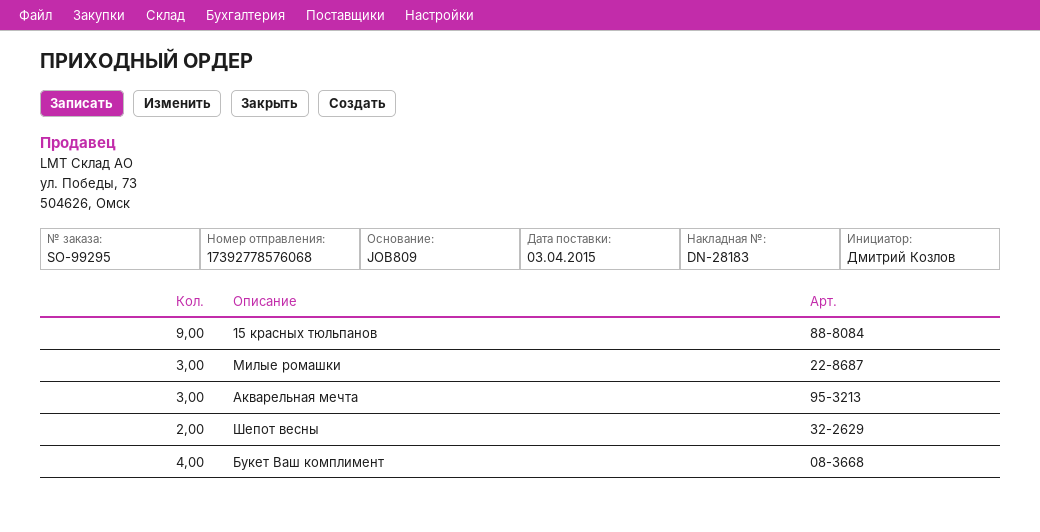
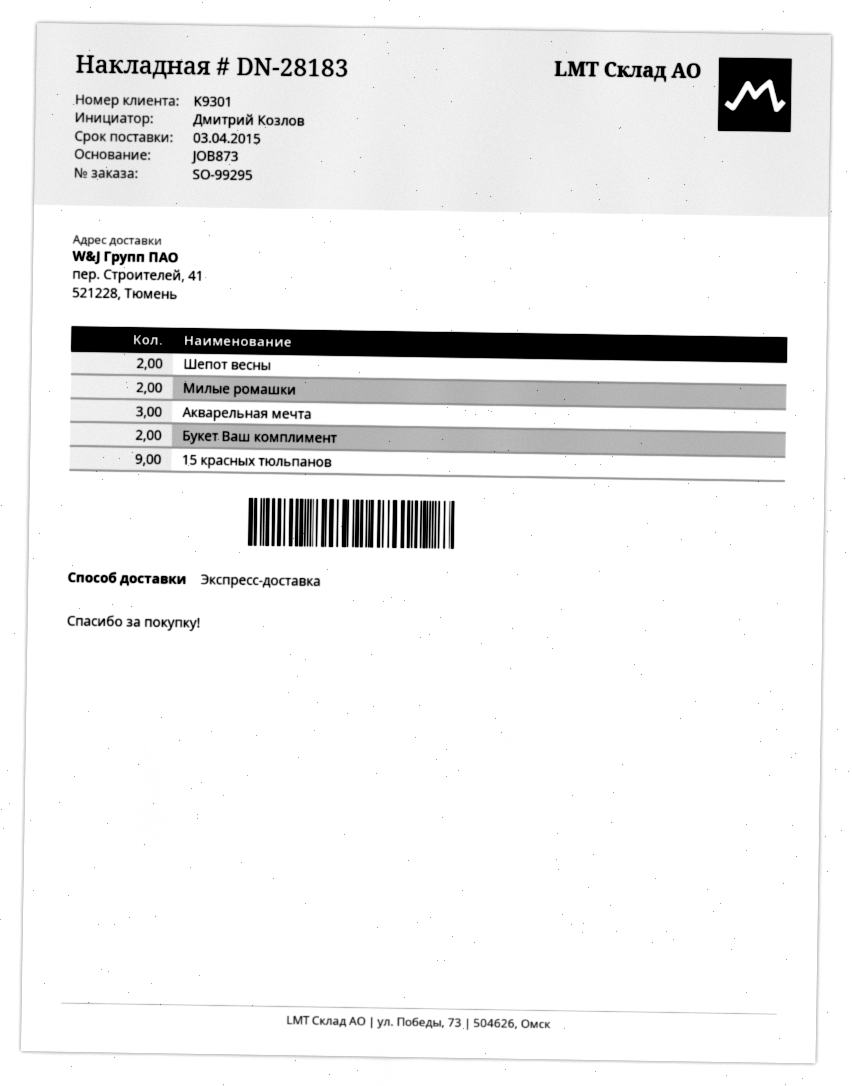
reference: JOB809 -> JOB873
Милые ромашки: 3 -> 2
Букет Ваш комплимент: 4 -> 2

